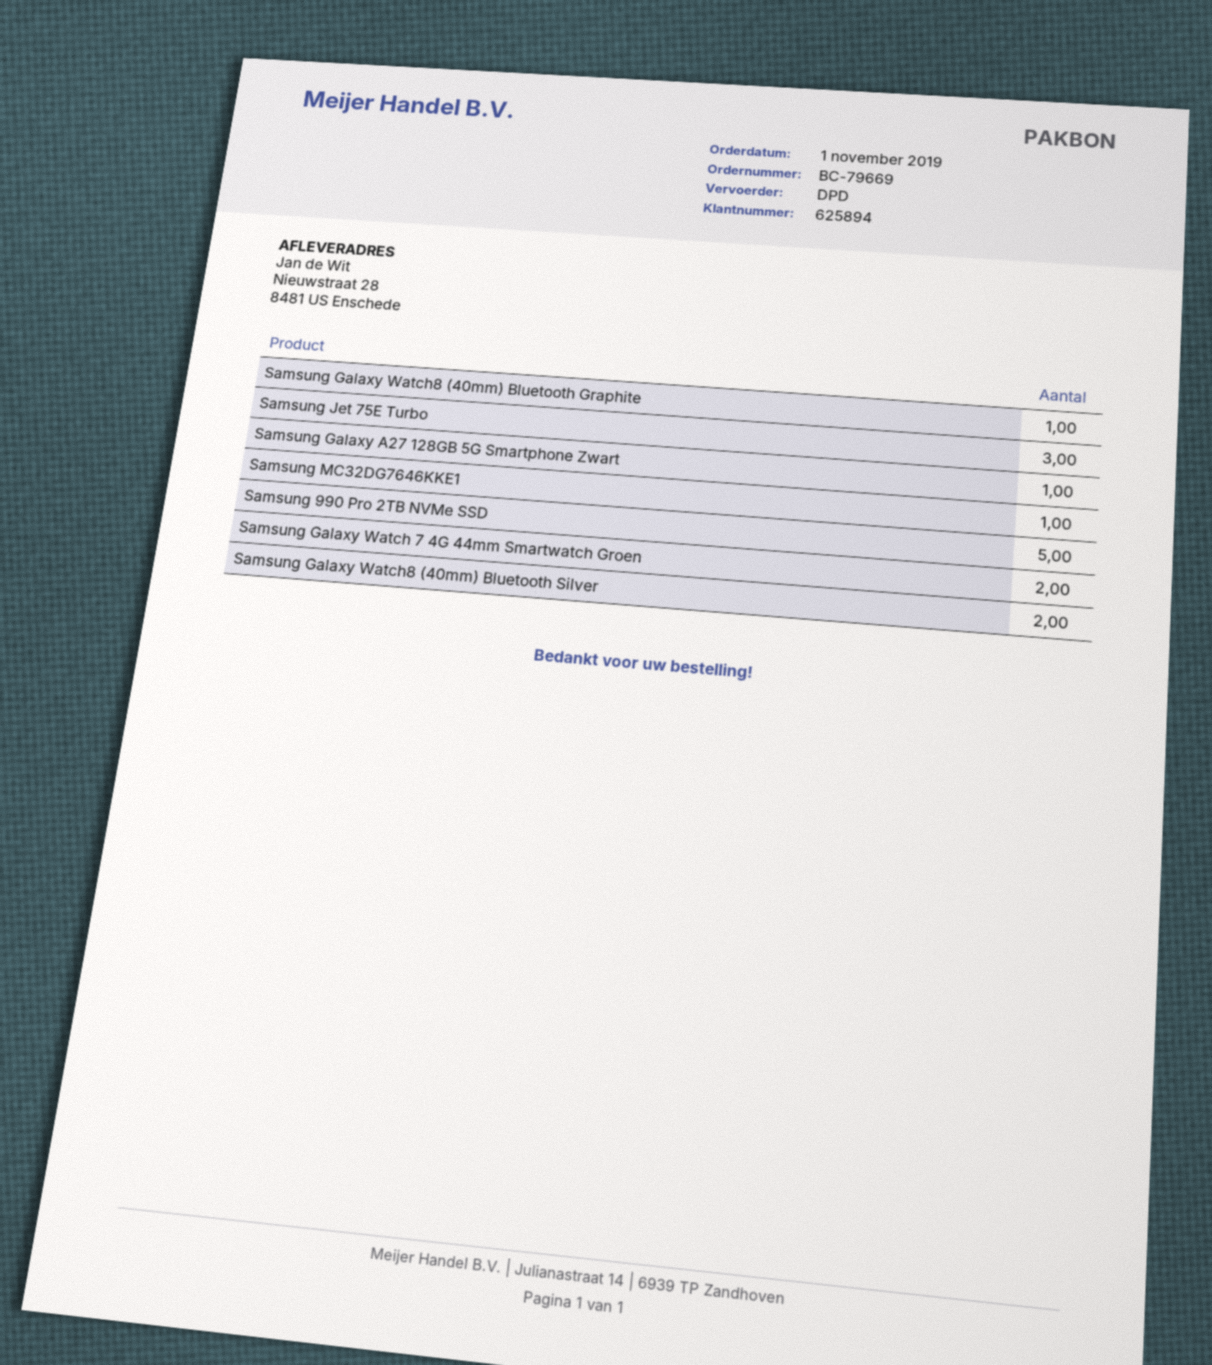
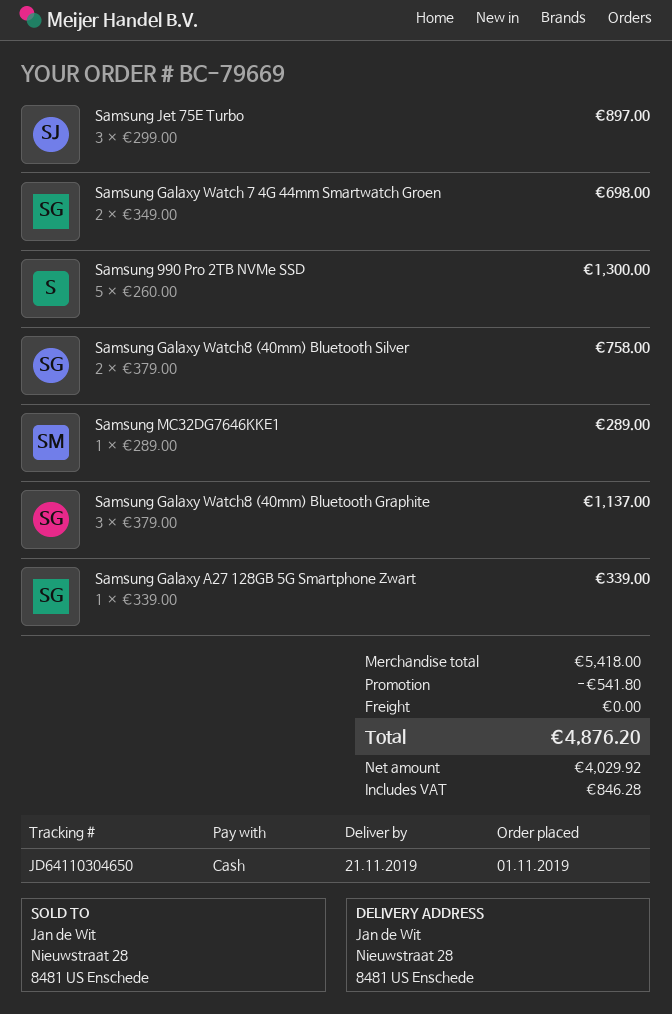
Samsung Galaxy Watch8 (40mm) Bluetooth Graphite: 1 -> 3

